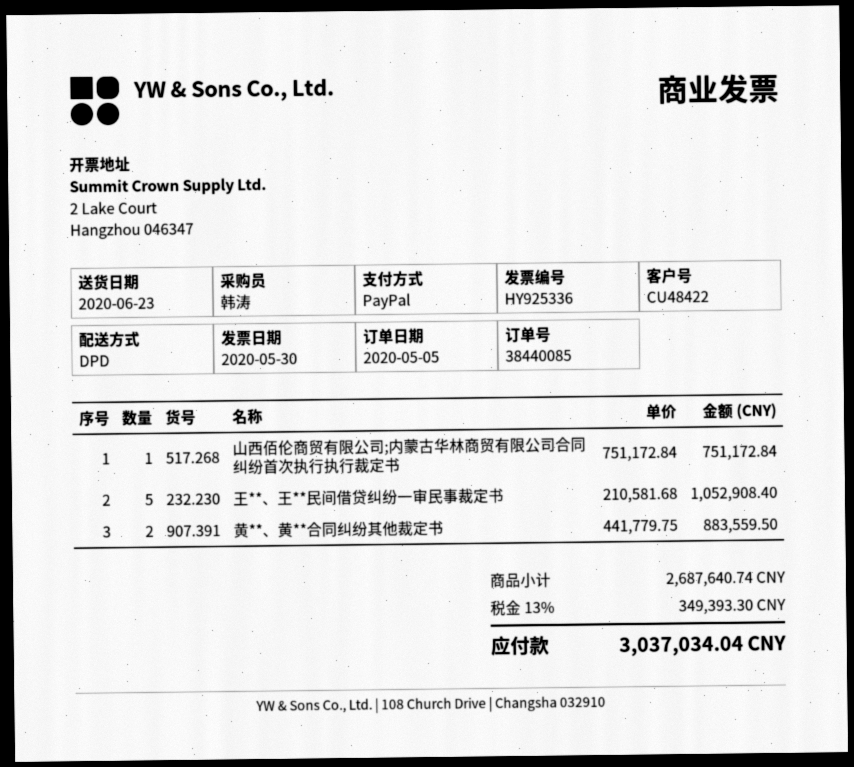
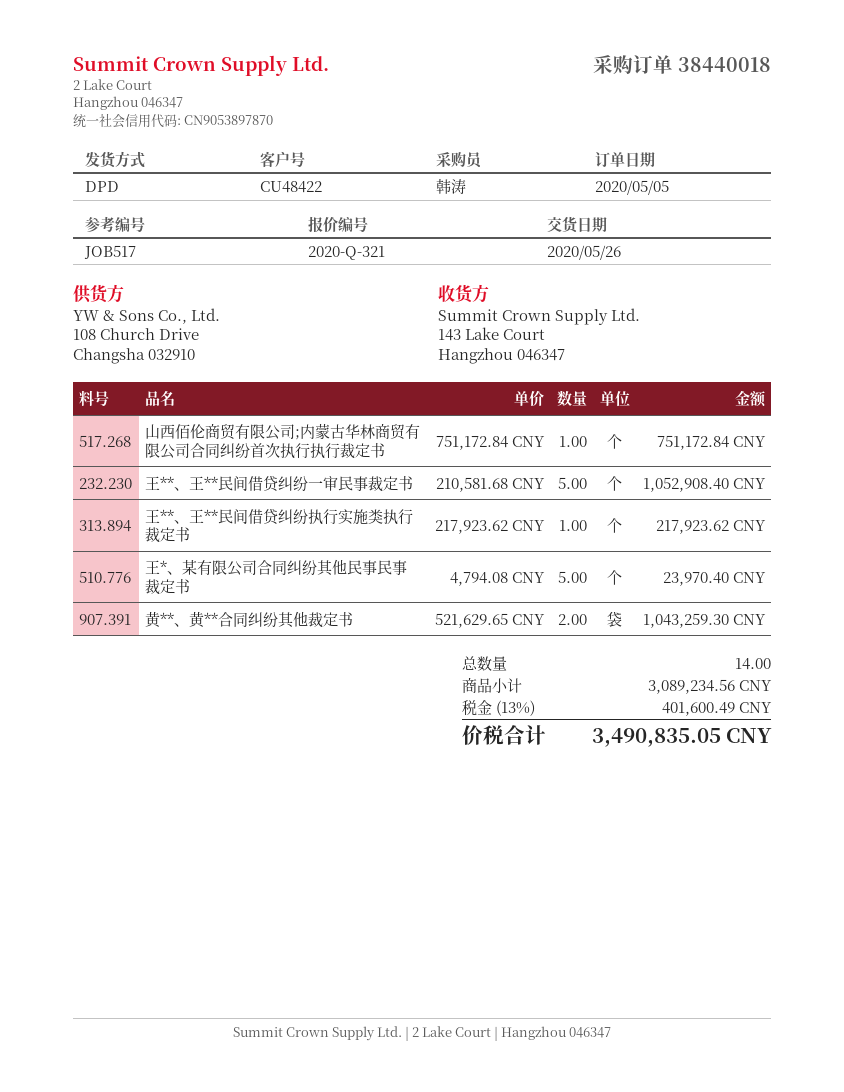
order number: 38440085 -> 38440018
delivery date: 2020-06-23 -> 2020-05-26
黄**、黄**合同纠纷其他裁定书: 2 x 441779.75 = 883559.50 -> 2 x 521629.65 = 1043259.30
王**、王**民间借贷纠纷执行实施类执行裁定书: none -> 1 x 217923.62 = 217923.62
王*、某有限公司合同纠纷其他民事民事裁定书: none -> 5 x 4794.08 = 23970.40
subtotal: 2687640.74 -> 3089234.56
tax: 13% = 349393.30 -> 13% = 401600.49
total: 3037034.04 -> 3490835.05

